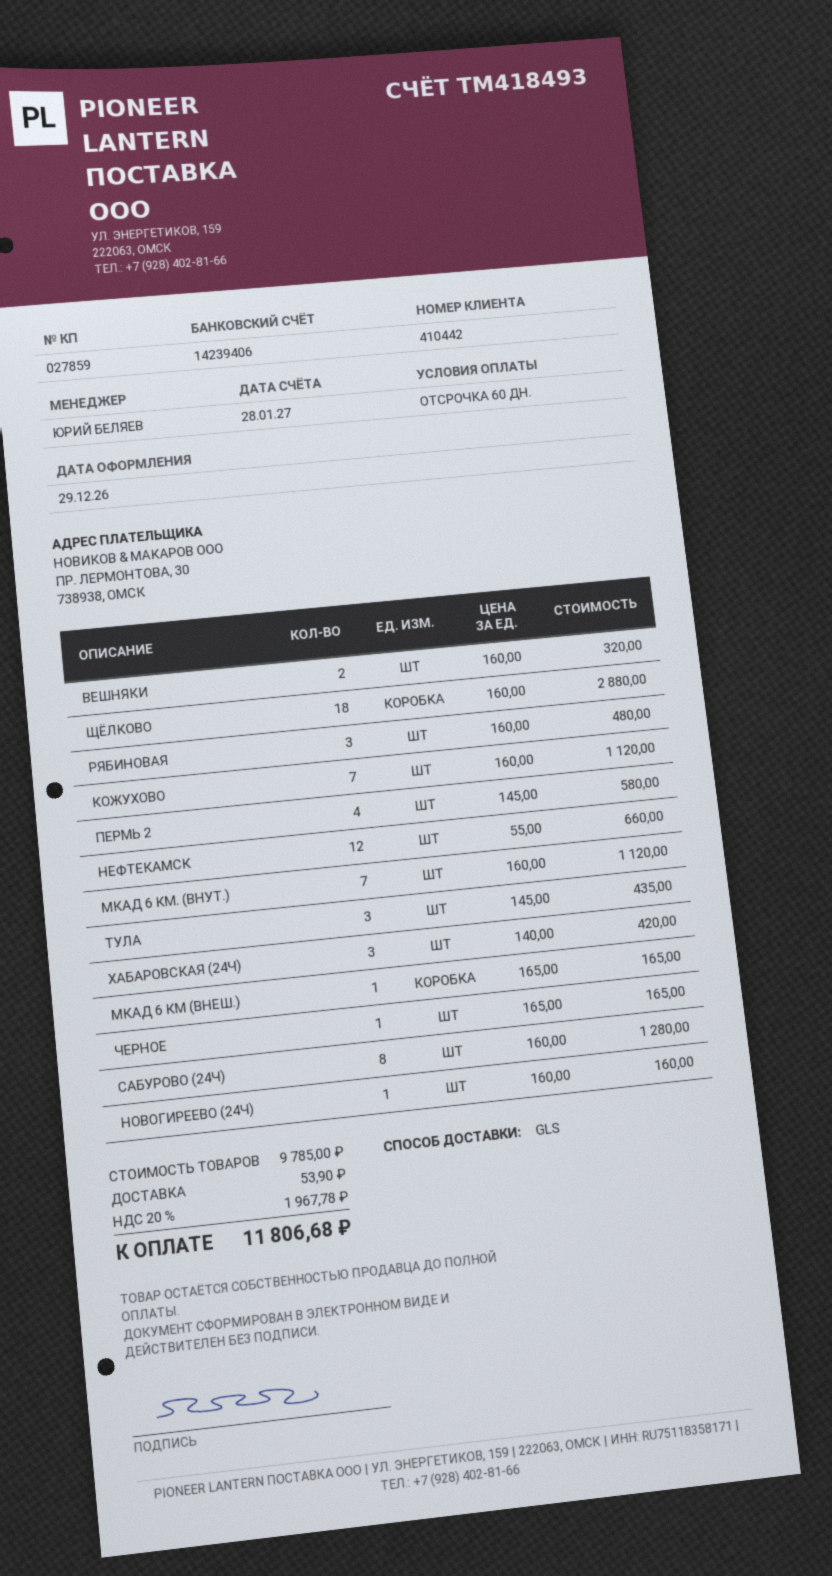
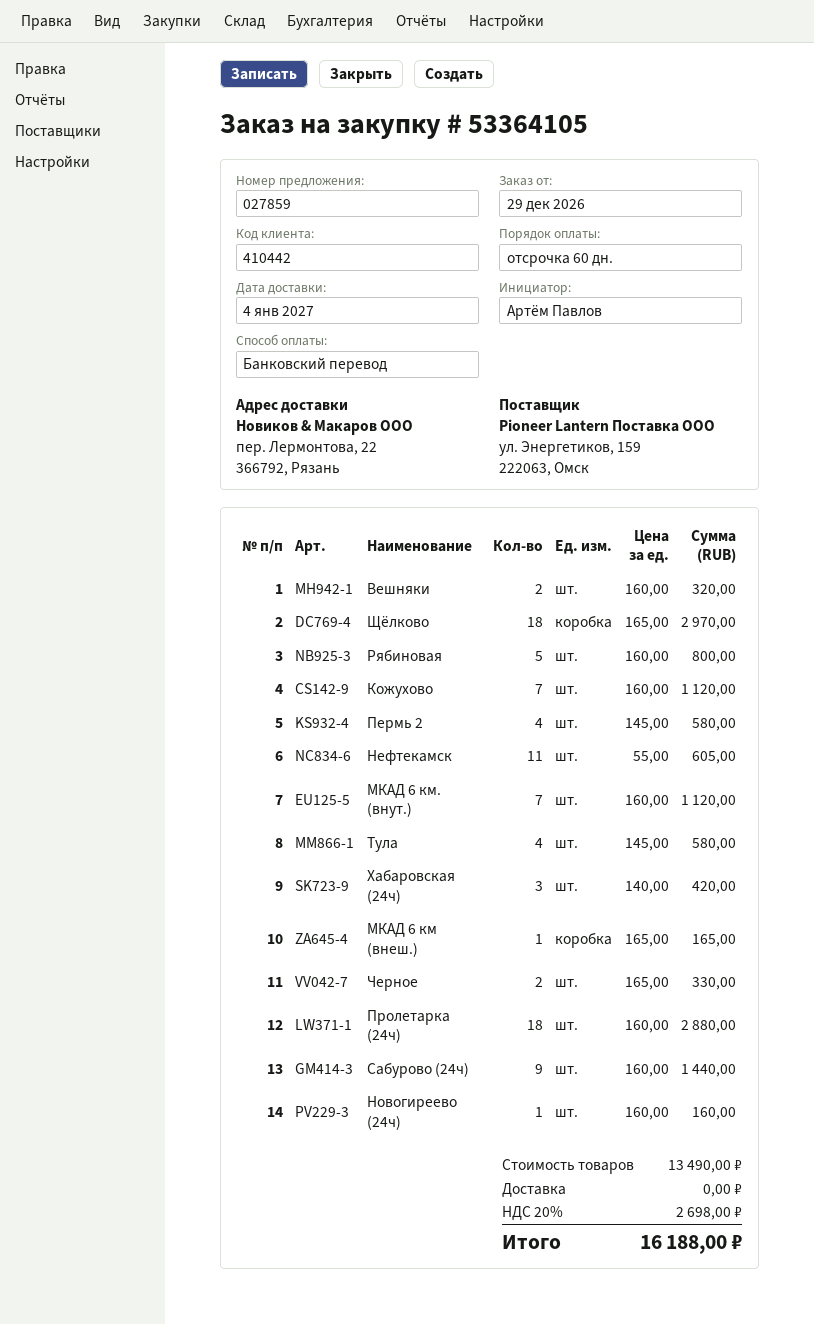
ЩЁЛКОВО: 18 x 160.00 = 2880.00 -> 18 x 165.00 = 2970.00
РЯБИНОВАЯ: 3 x 160.00 = 480.00 -> 5 x 160.00 = 800.00
НЕФТЕКАМСК: 12 x 55.00 = 660.00 -> 11 x 55.00 = 605.00
ТУЛА: 3 x 145.00 = 435.00 -> 4 x 145.00 = 580.00
ЧЕРНОЕ: 1 x 165.00 = 165.00 -> 2 x 165.00 = 330.00
САБУРОВО (24Ч): 8 x 160.00 = 1280.00 -> 9 x 160.00 = 1440.00
Пролетарка (24ч): none -> 18 x 160.00 = 2880.00
subtotal: 9785.00 -> 13490.00
shipping: 53.90 -> 0.00
tax: 20% = 1967.78 -> 20% = 2698.00
total: 11806.68 -> 16188.00

